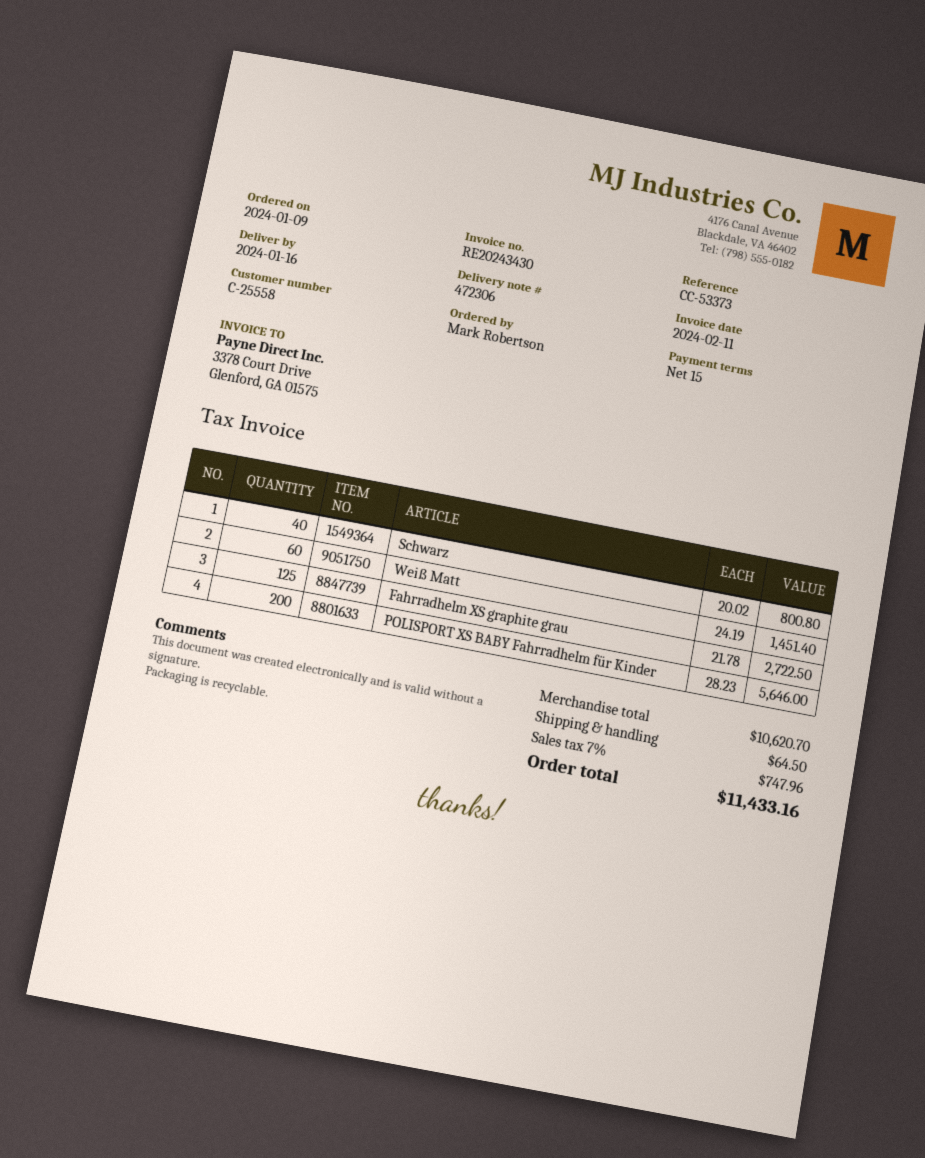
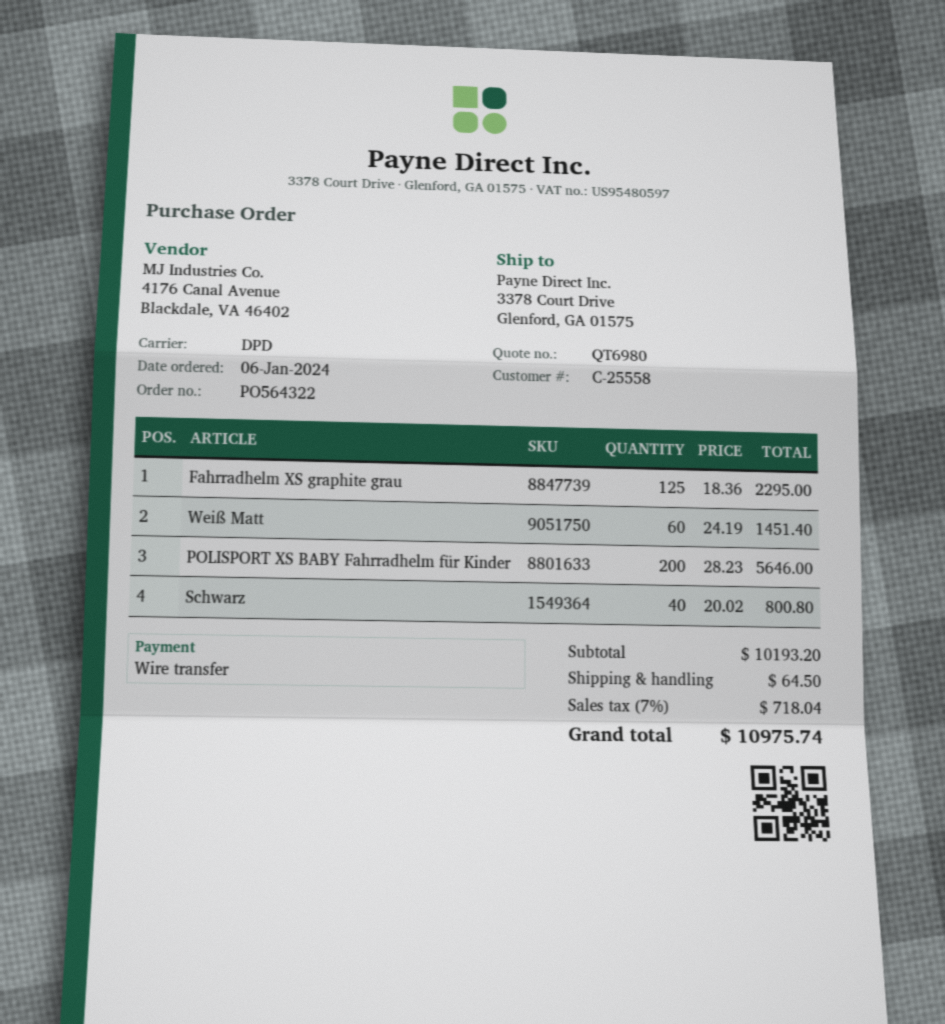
order date: 2024-01-09 -> 2024-01-06
Fahrradhelm XS graphite grau: 125 x 21.78 = 2722.50 -> 125 x 18.36 = 2295.00
subtotal: 10620.70 -> 10193.20
tax: 7% = 747.96 -> 7% = 718.04
total: 11433.16 -> 10975.74

